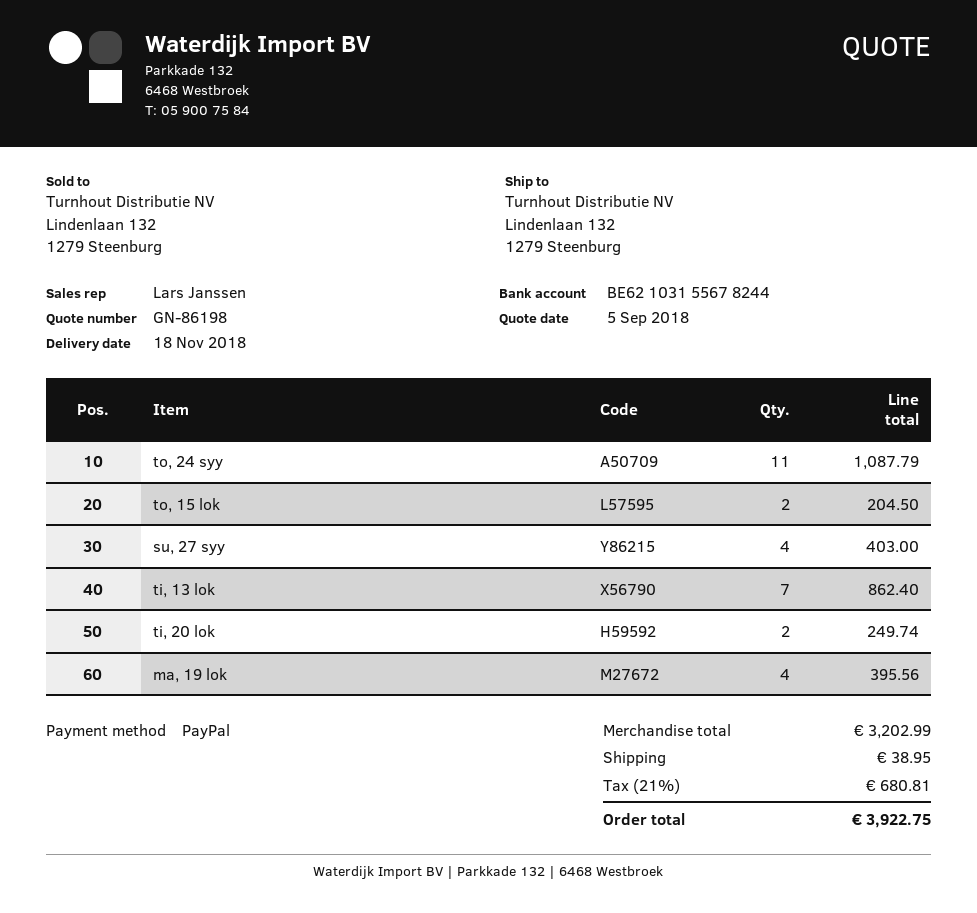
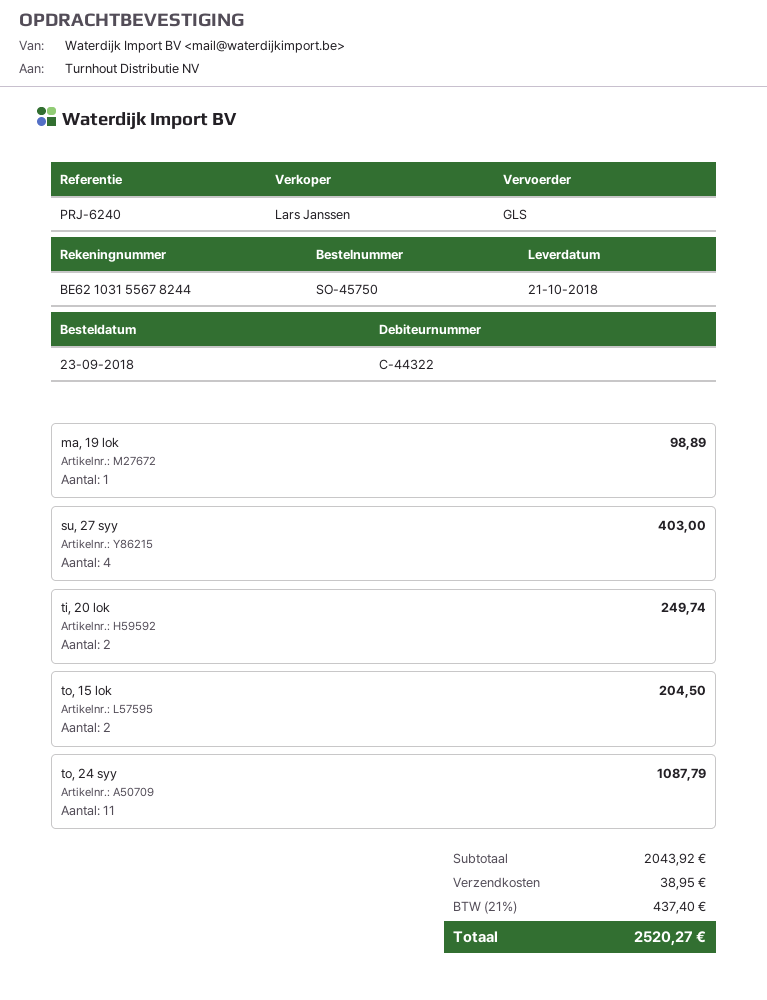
delivery date: 2018-11-18 -> 2018-10-21
ti, 13 lok: 7 for 862.40 -> none
ma, 19 lok: 4 for 395.56 -> 1 for 98.89
subtotal: 3202.99 -> 2043.92
tax: 21% = 680.81 -> 21% = 437.40
total: 3922.75 -> 2520.27

